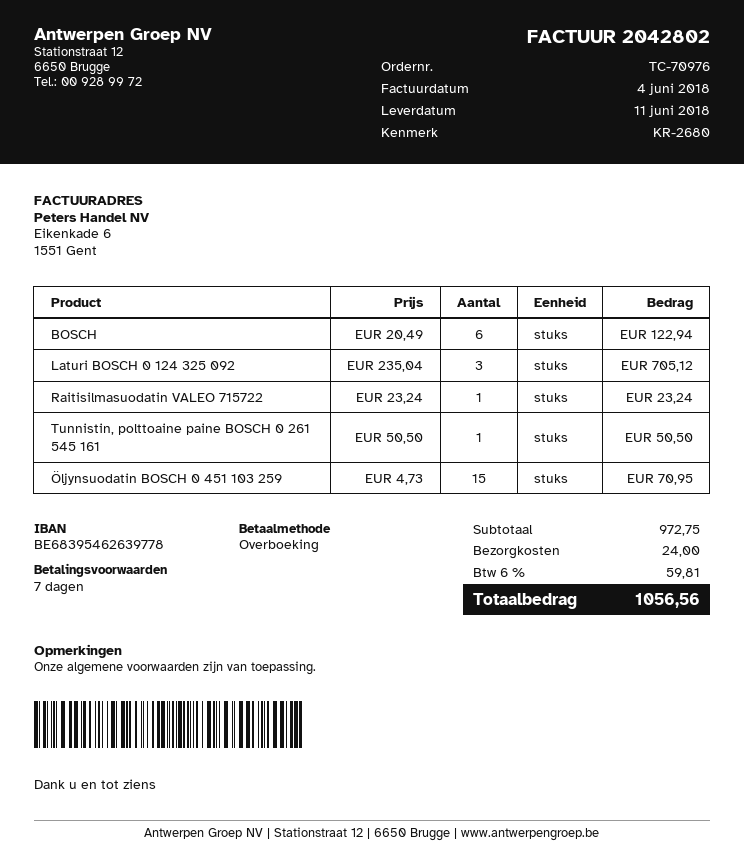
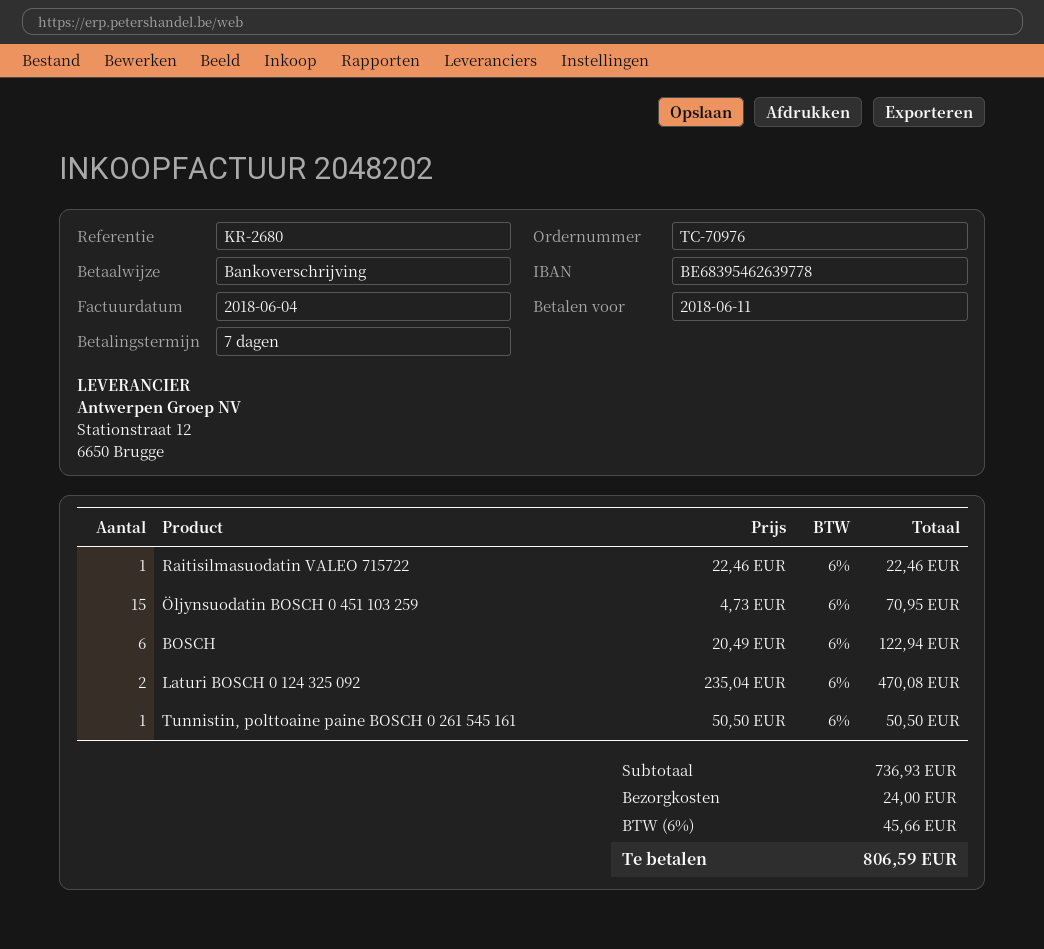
invoice number: 2042802 -> 2048202
Laturi BOSCH 0 124 325 092: 3 x 235.04 = 705.12 -> 2 x 235.04 = 470.08
Raitisilmasuodatin VALEO 715722: 1 x 23.24 = 23.24 -> 1 x 22.46 = 22.46
subtotal: 972.75 -> 736.93
tax: 6% = 59.81 -> 6% = 45.66
total: 1056.56 -> 806.59

